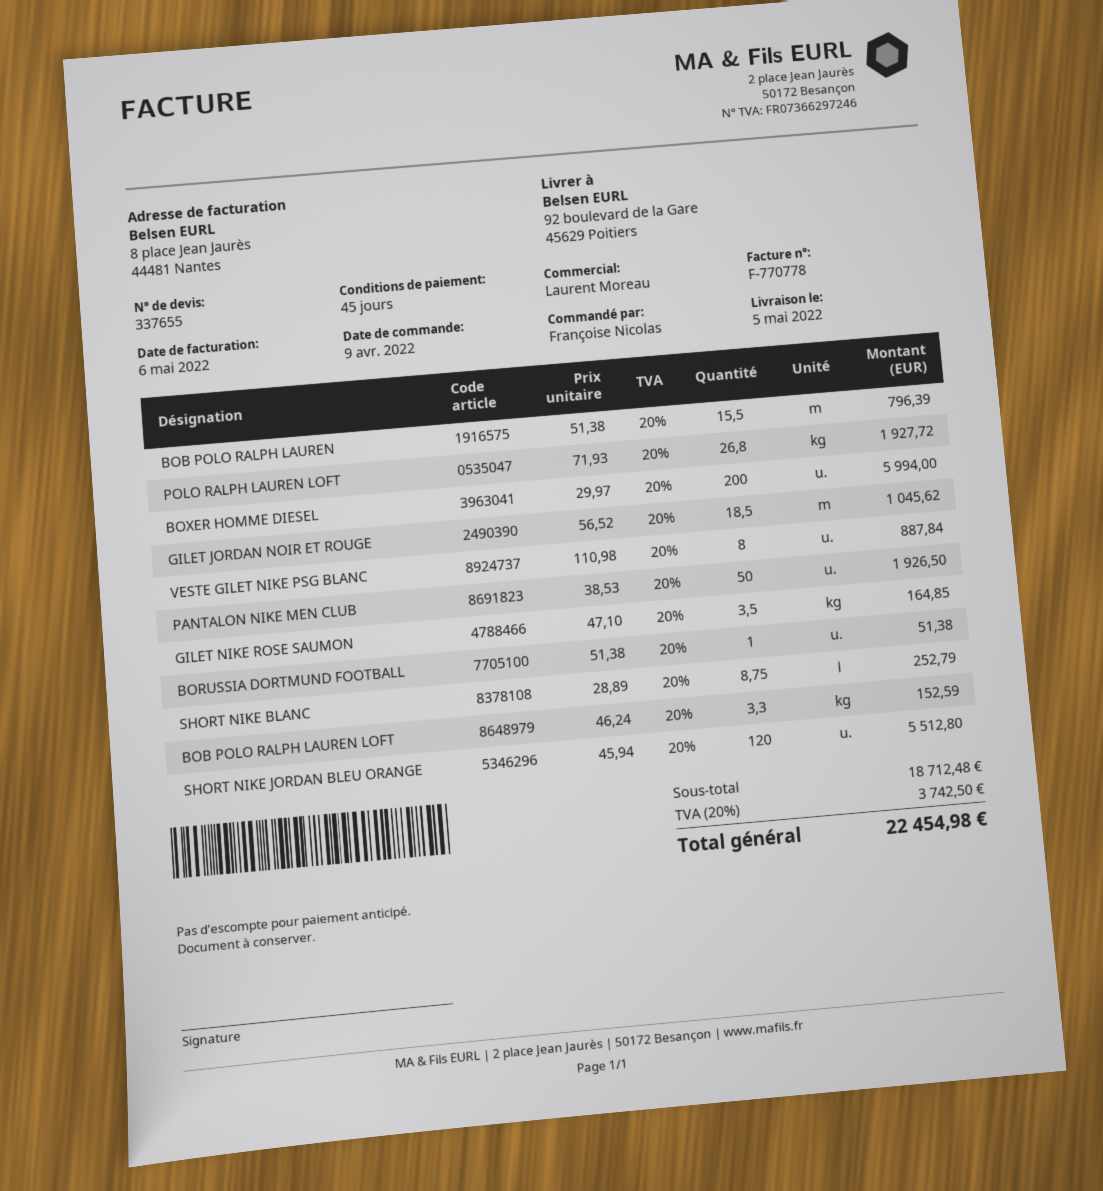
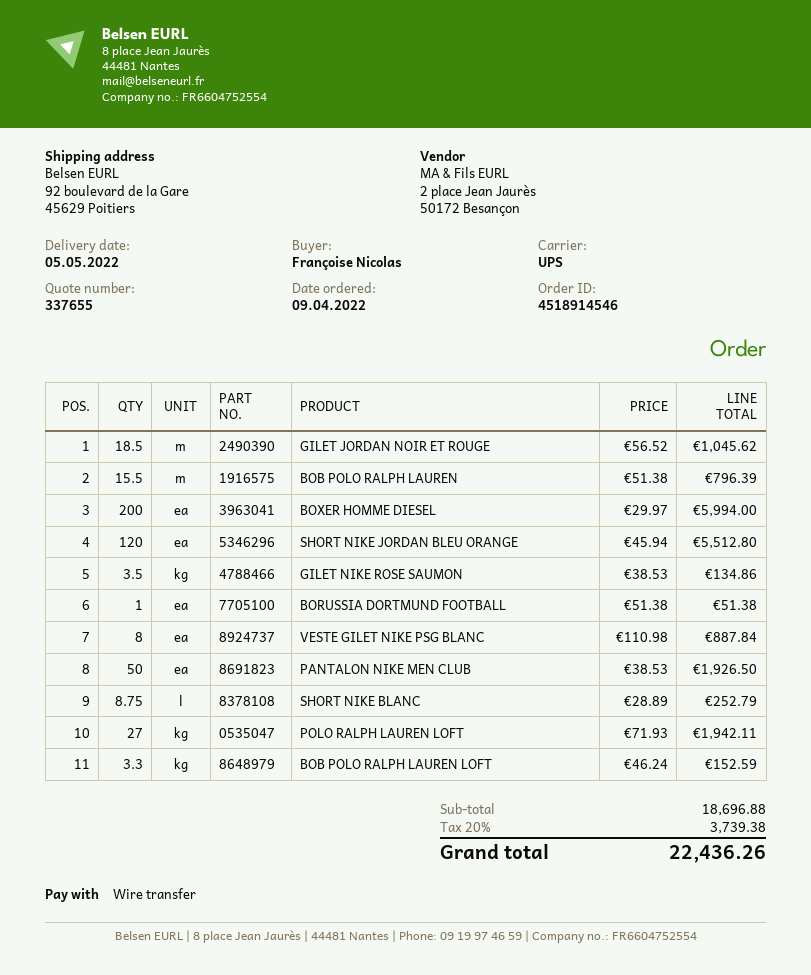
POLO RALPH LAUREN LOFT: 26.8 x 71.93 = 1927.72 -> 27 x 71.93 = 1942.11
GILET NIKE ROSE SAUMON: 3.5 x 47.10 = 164.85 -> 3.5 x 38.53 = 134.86
subtotal: 18712.48 -> 18696.88
tax: 20% = 3742.50 -> 20% = 3739.38
total: 22454.98 -> 22436.26

